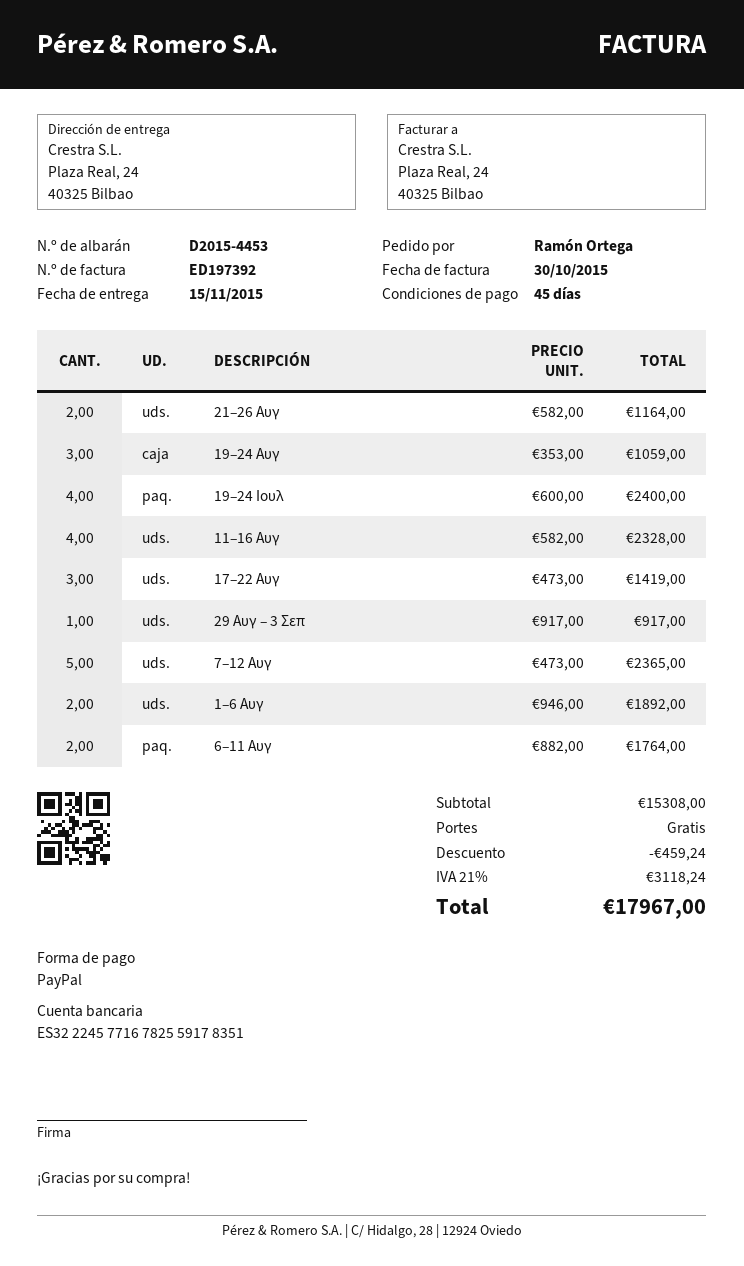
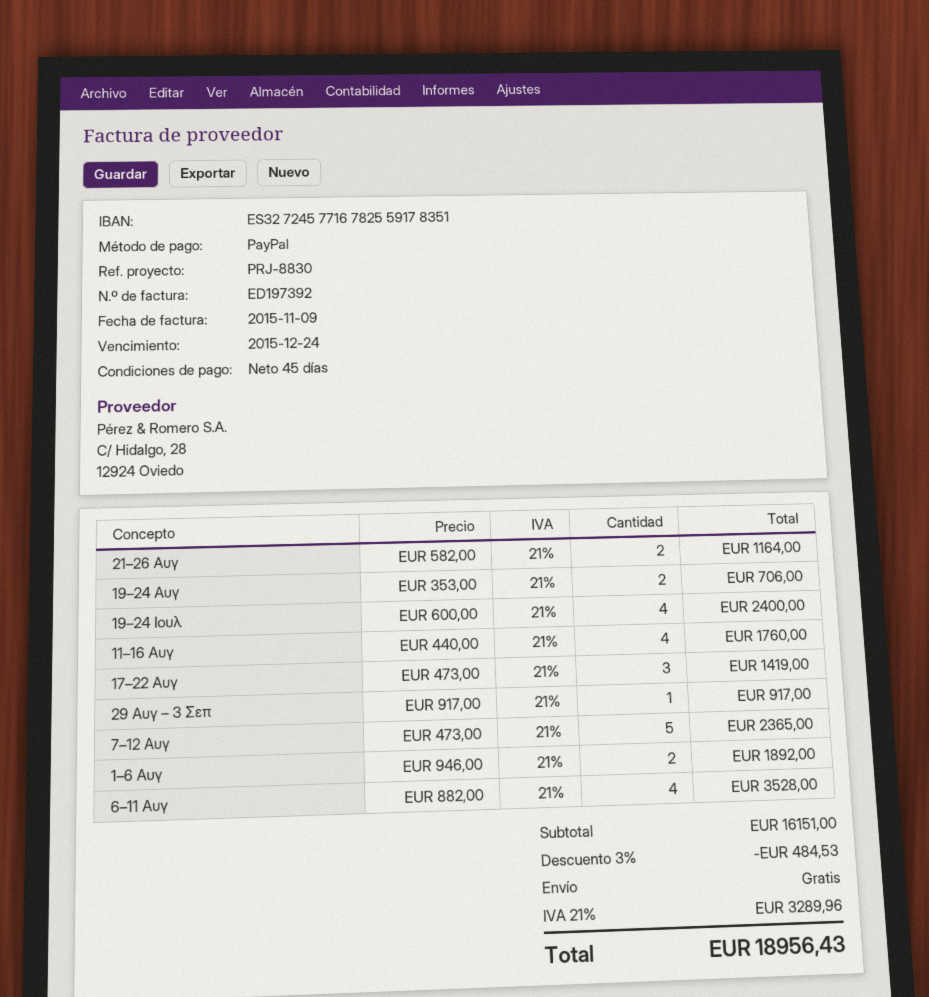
invoice date: 2015-10-30 -> 2015-11-09
bank account: ES3222457716782559178351 -> ES3272457716782559178351
19–24 Αυγ: 3 x 353.00 = 1059.00 -> 2 x 353.00 = 706.00
11–16 Αυγ: 4 x 582.00 = 2328.00 -> 4 x 440.00 = 1760.00
6–11 Αυγ: 2 x 882.00 = 1764.00 -> 4 x 882.00 = 3528.00
subtotal: 15308.00 -> 16151.00
discount: 459.24 -> 484.53
tax: 21% = 3118.24 -> 21% = 3289.96
total: 17967.00 -> 18956.43

